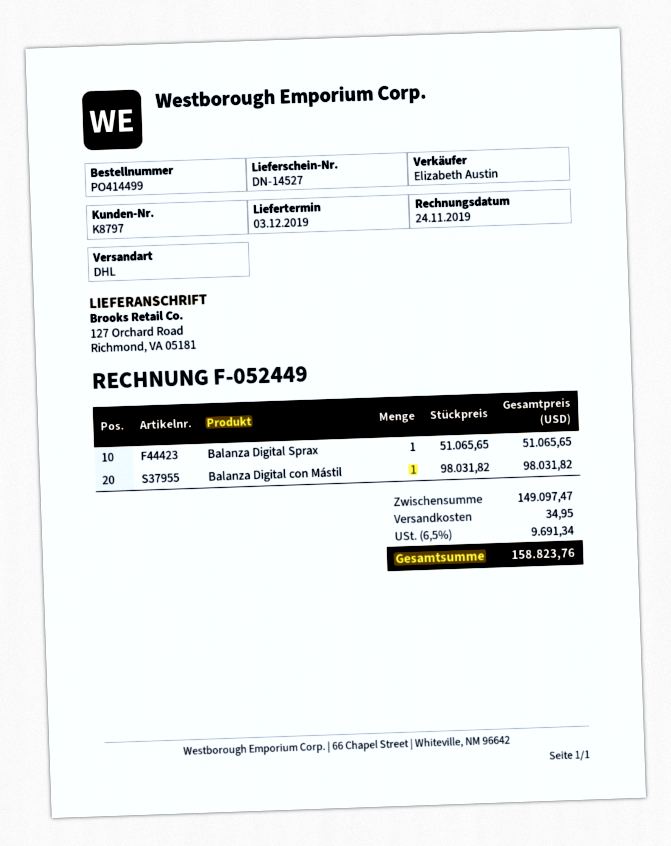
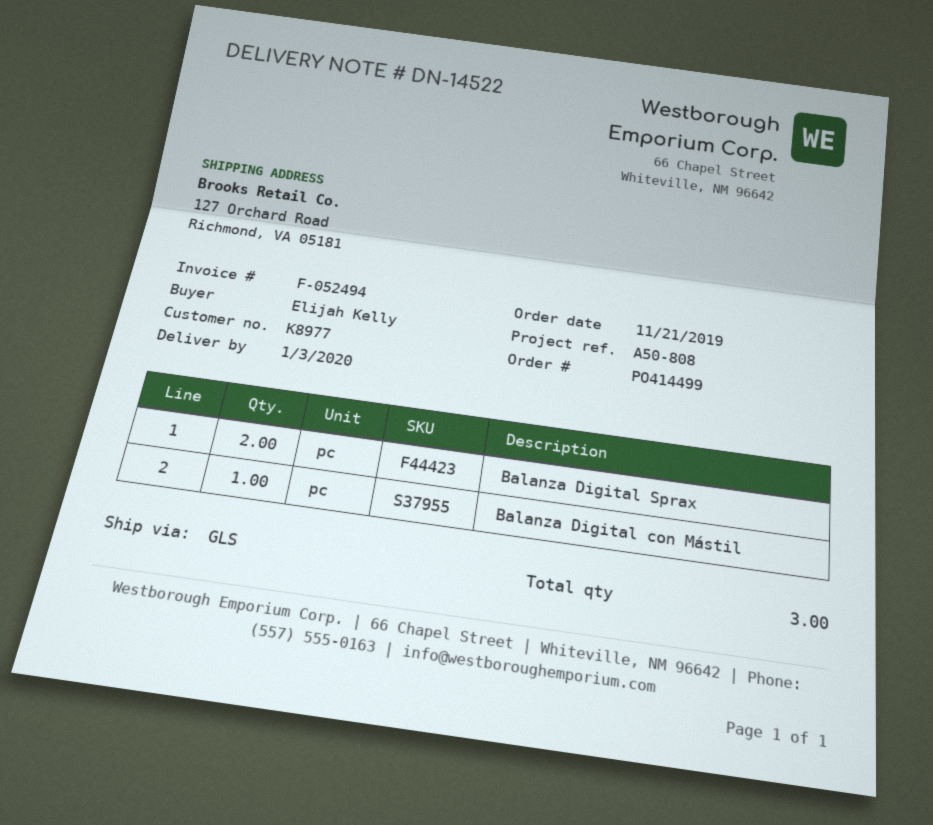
delivery note number: DN-14527 -> DN-14522
delivery date: 2019-12-03 -> 2020-01-03
invoice number: F-052449 -> F-052494
customer number: K8797 -> K8977
shipping method: DHL -> GLS
Balanza Digital Sprax: 1 -> 2

